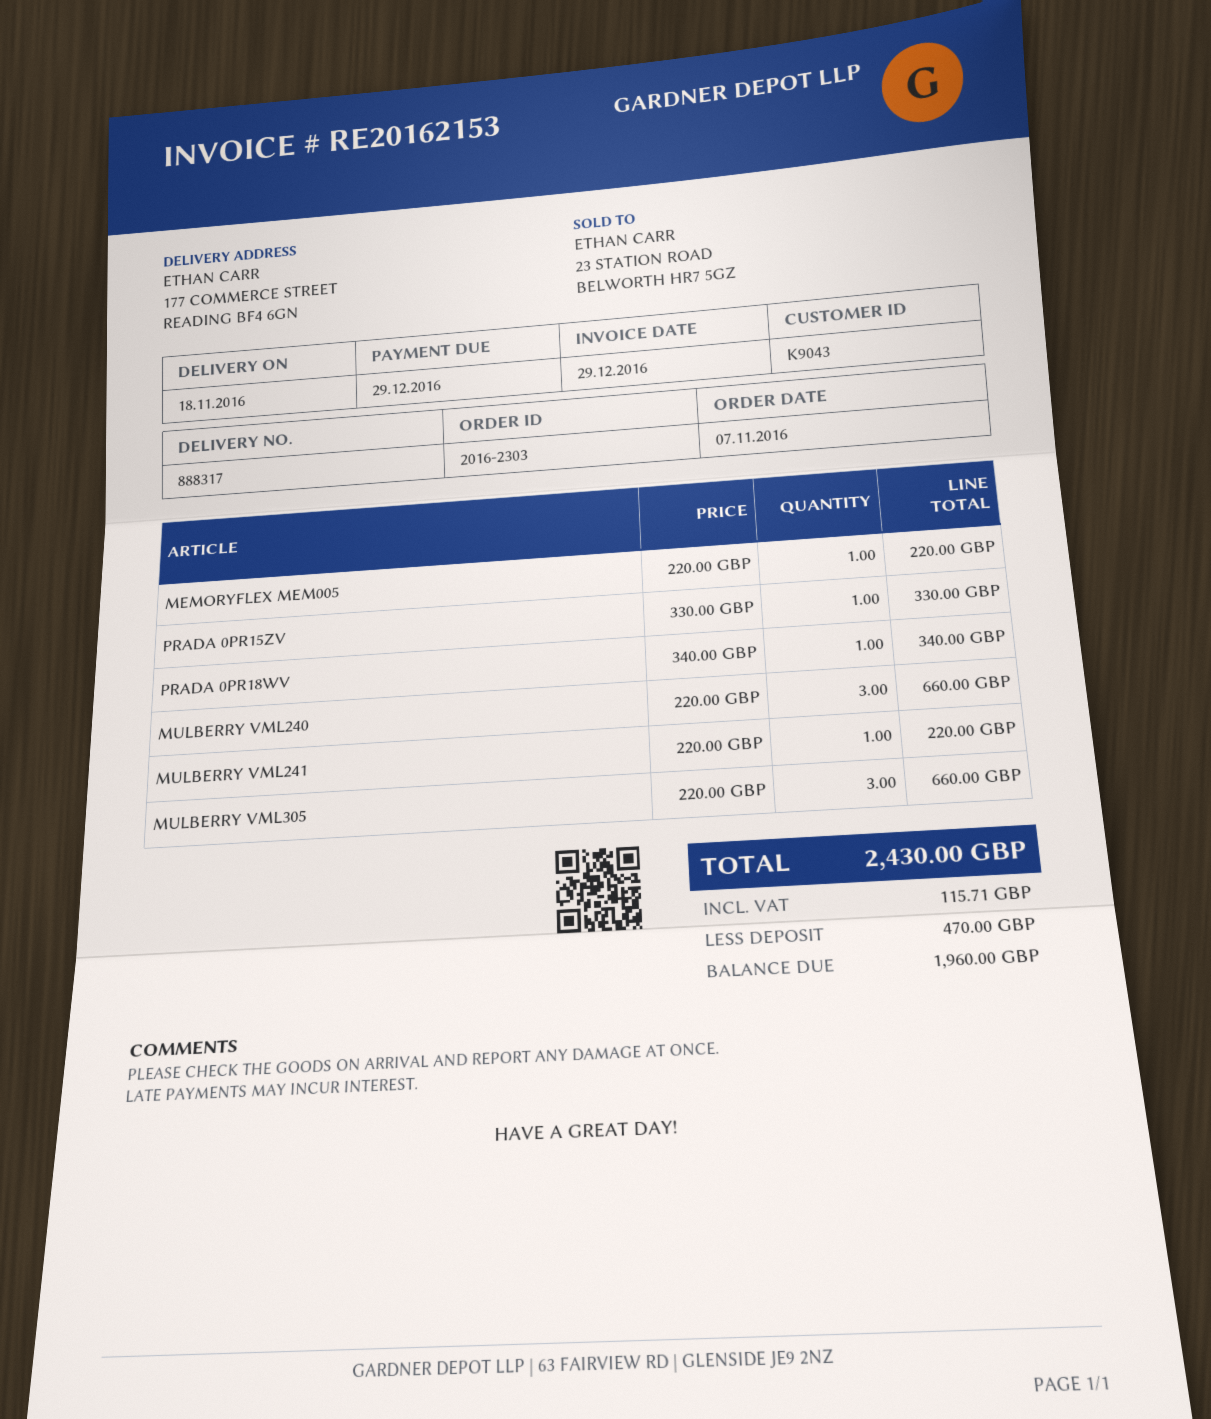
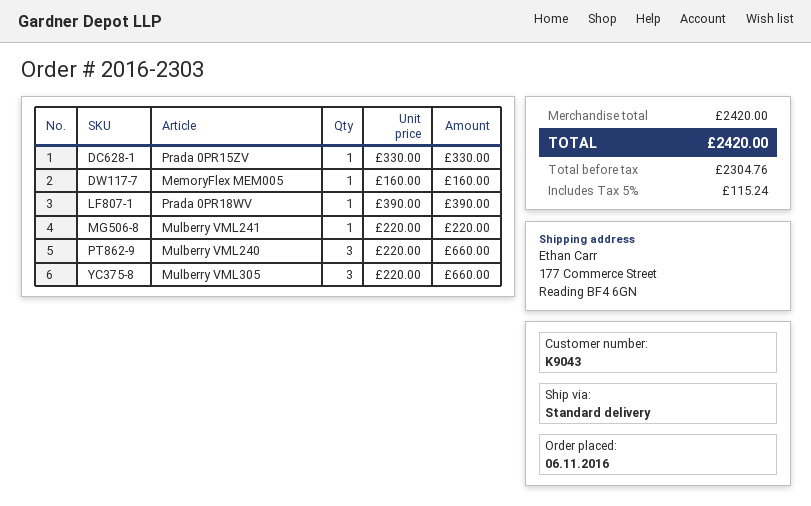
order date: 2016-11-07 -> 2016-11-06
MEMORYFLEX MEM005: 1 x 220.00 = 220.00 -> 1 x 160.00 = 160.00
PRADA 0PR18WV: 1 x 340.00 = 340.00 -> 1 x 390.00 = 390.00
tax: 115.71 -> 115.24
total: 2430.00 -> 2420.00

